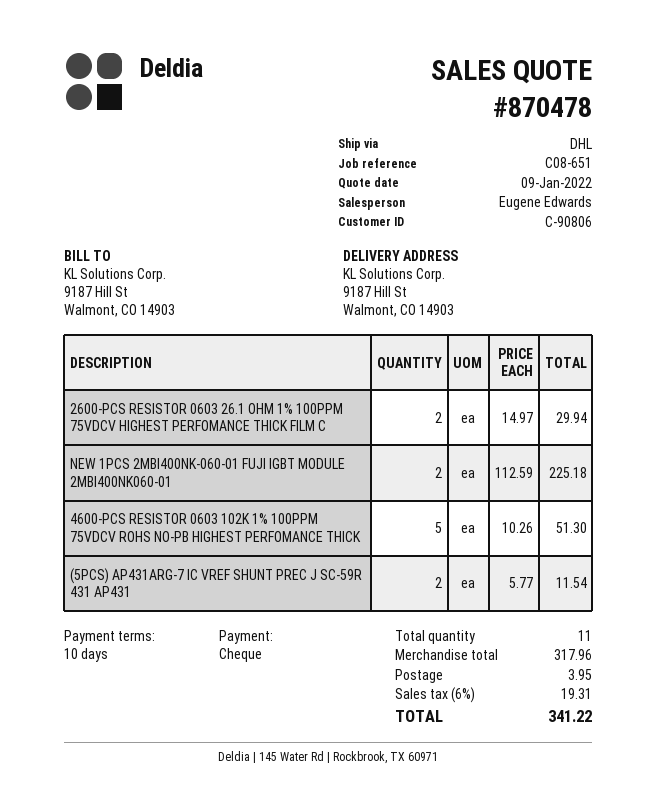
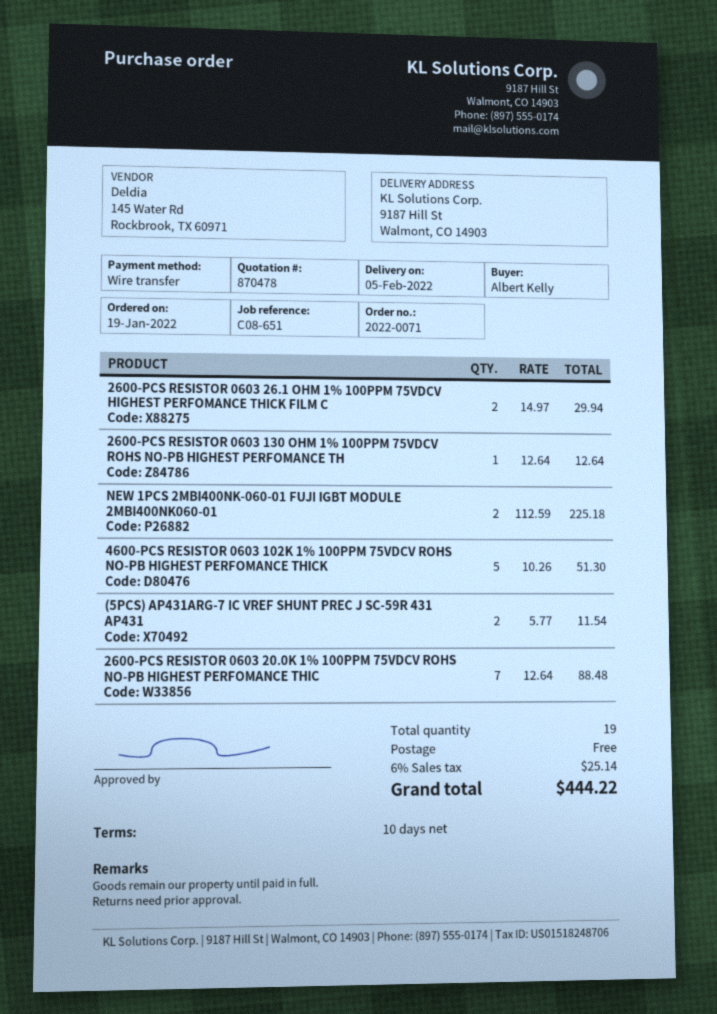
payment method: cheque -> bank transfer
2600-PCS RESISTOR 0603 130 OHM 1% 100PPM 75VDCV ROHS NO-PB HIGHEST PERFOMANCE TH: none -> 1 x 12.64 = 12.64
2600-PCS RESISTOR 0603 20.0K 1% 100PPM 75VDCV ROHS NO-PB HIGHEST PERFOMANCE THIC: none -> 7 x 12.64 = 88.48
total quantity: 11 -> 19
shipping: 3.95 -> 0.00
tax: 6% = 19.31 -> 6% = 25.14
total: 341.22 -> 444.22

